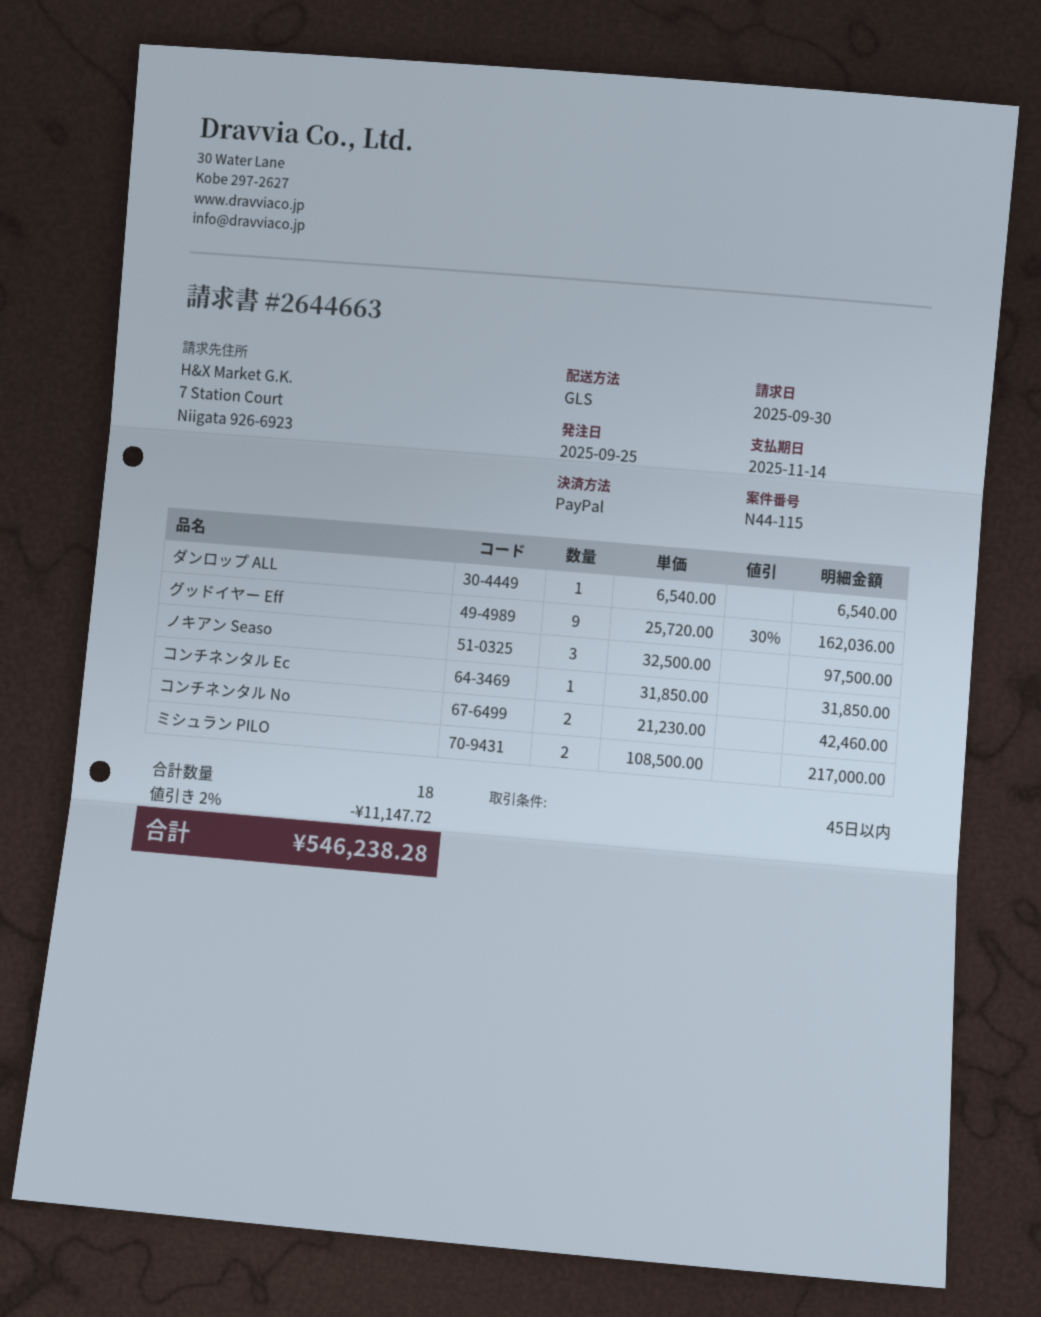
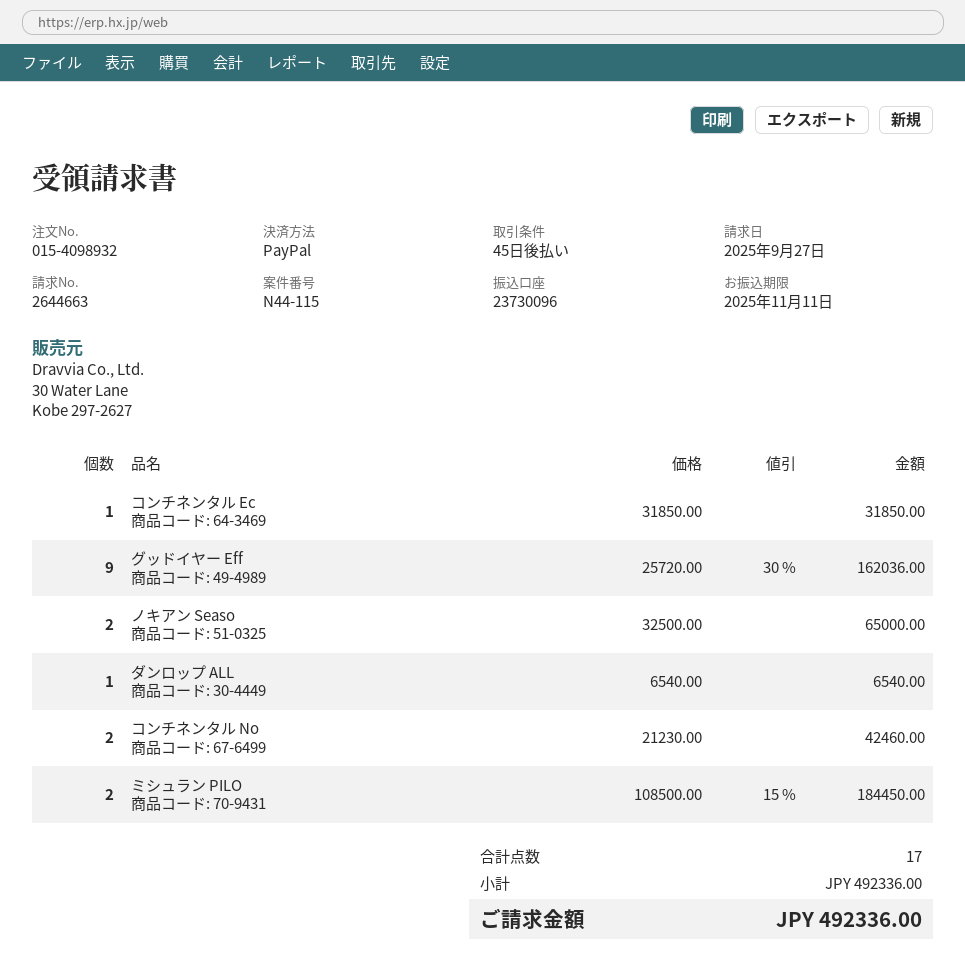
invoice date: 2025-09-30 -> 2025-09-27
due date: 2025-11-14 -> 2025-11-11
ノキアン Seaso: 3 x 32500.00 = 97500.00 -> 2 x 32500.00 = 65000.00
ミシュラン PILO: 2 x 108500.00 = 217000.00 -> 2 x 108500.00 - 15% = 184450.00
total quantity: 18 -> 17
discount: 2% = 11147.72 -> none
total: 546238.28 -> 492336.00

